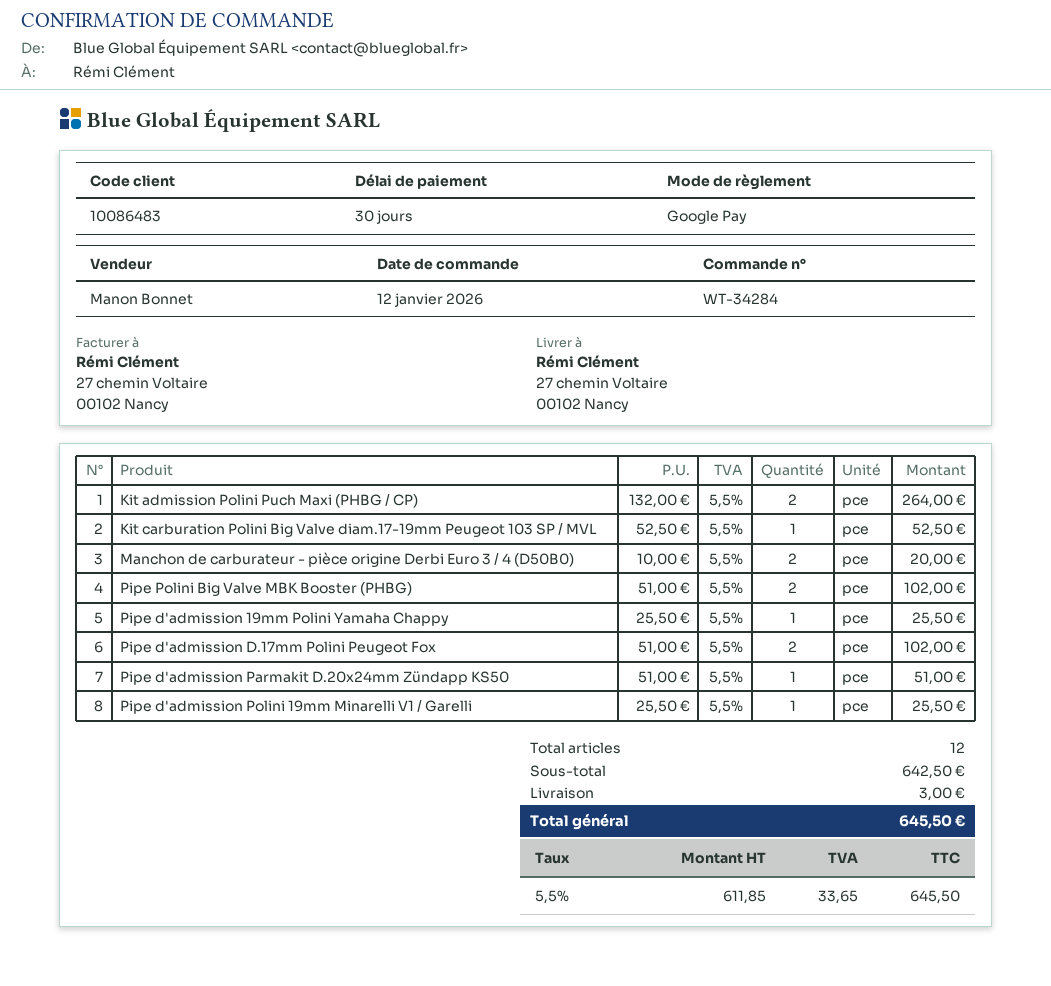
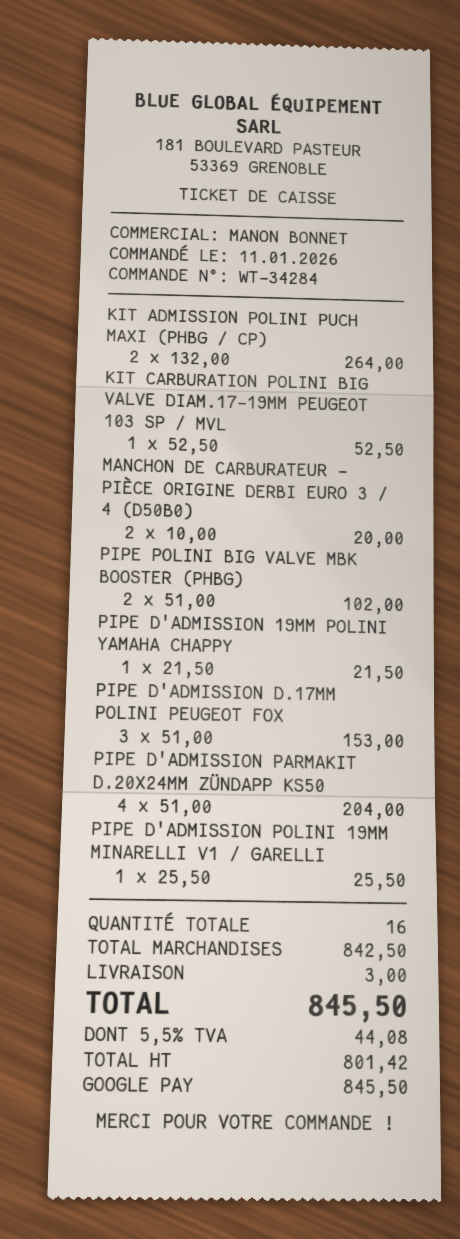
order date: 2026-01-12 -> 2026-01-11
Pipe d'admission 19mm Polini Yamaha Chappy: 1 x 25.50 = 25.50 -> 1 x 21.50 = 21.50
Pipe d'admission D.17mm Polini Peugeot Fox: 2 x 51.00 = 102.00 -> 3 x 51.00 = 153.00
Pipe d'admission Parmakit D.20x24mm Zündapp KS50: 1 x 51.00 = 51.00 -> 4 x 51.00 = 204.00
total quantity: 12 -> 16
subtotal: 642.50 -> 842.50
net: 611.85 -> 801.42
tax: 5.5% = 33.65 -> 5.5% = 44.08
total: 645.50 -> 845.50

